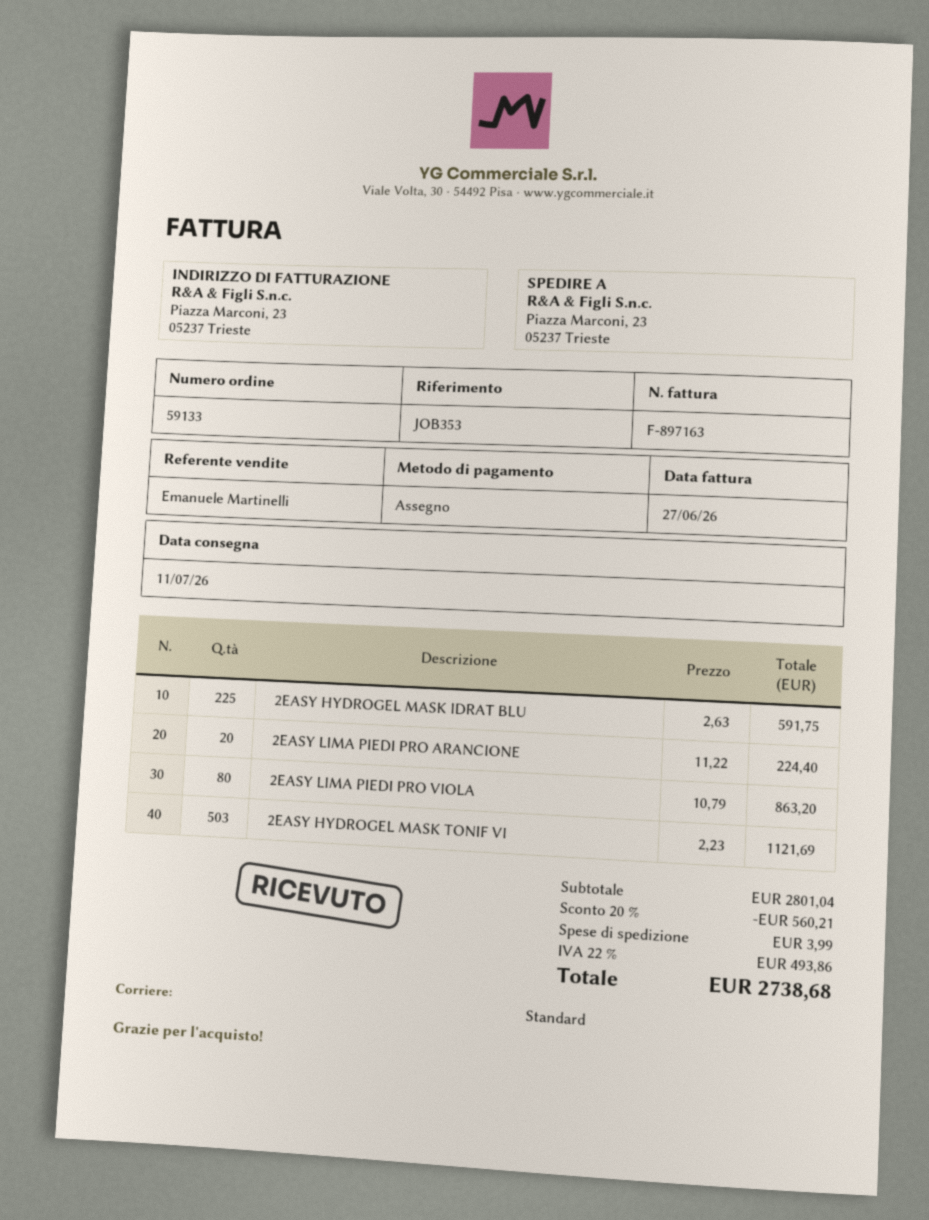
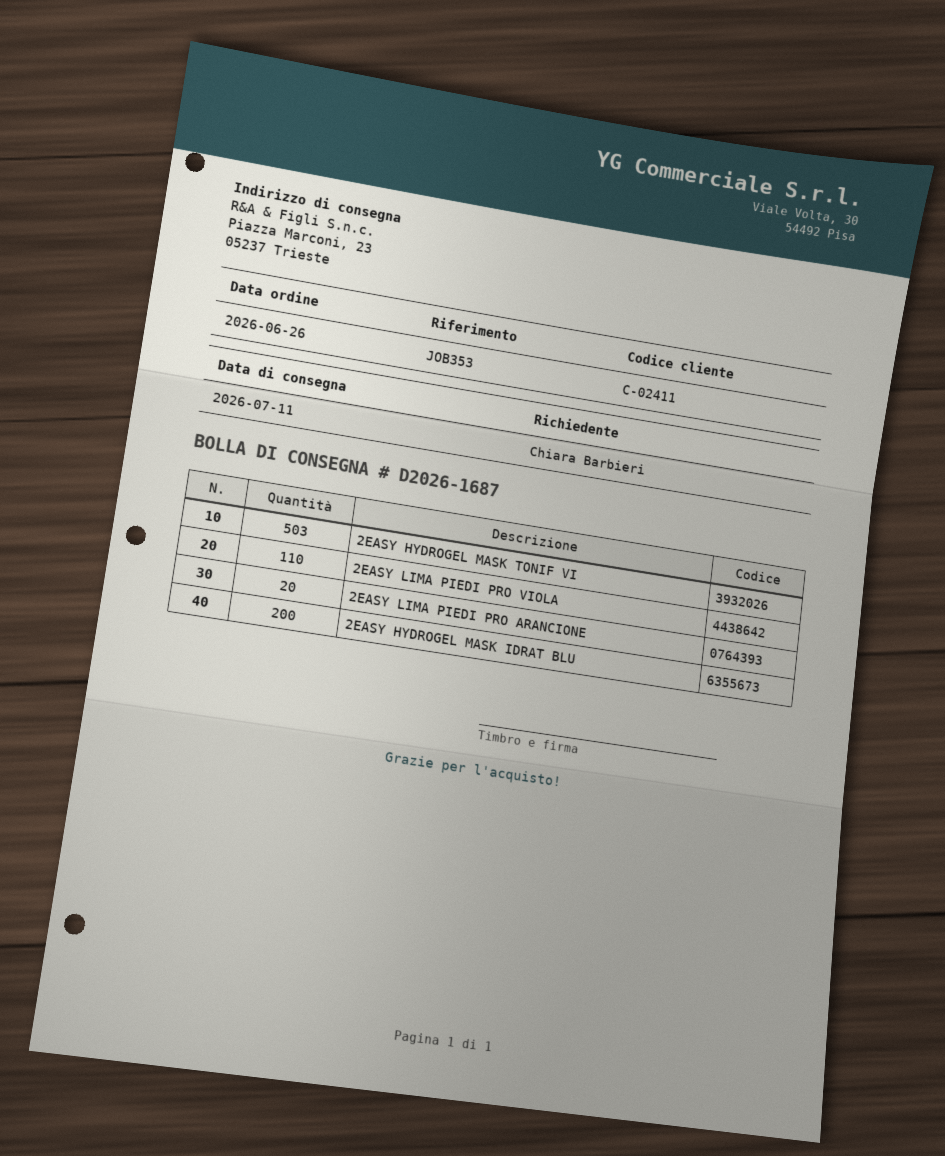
2EASY HYDROGEL MASK IDRAT BLU: 225 -> 200
2EASY LIMA PIEDI PRO VIOLA: 80 -> 110

